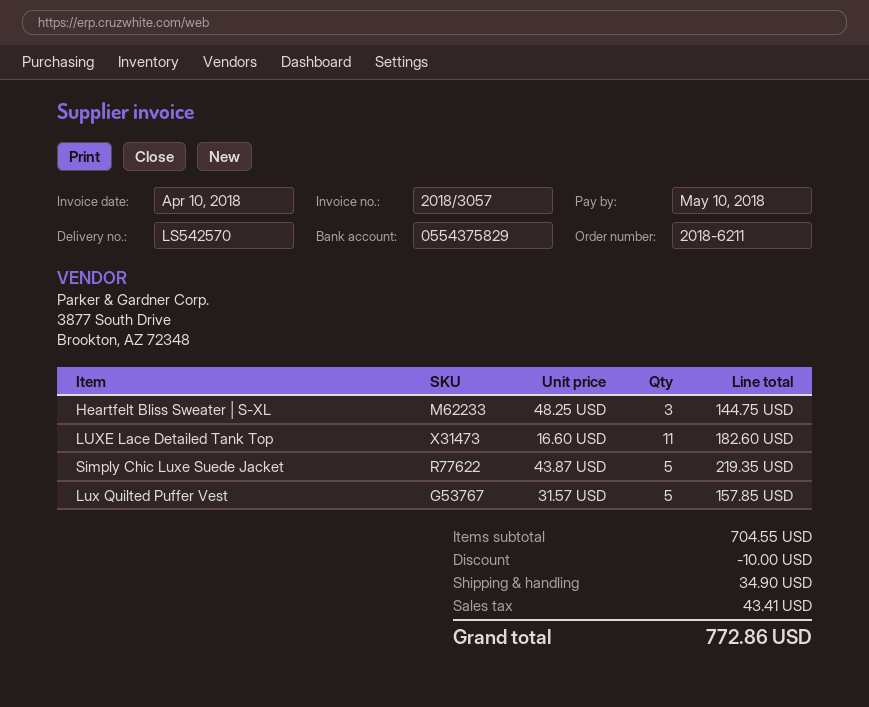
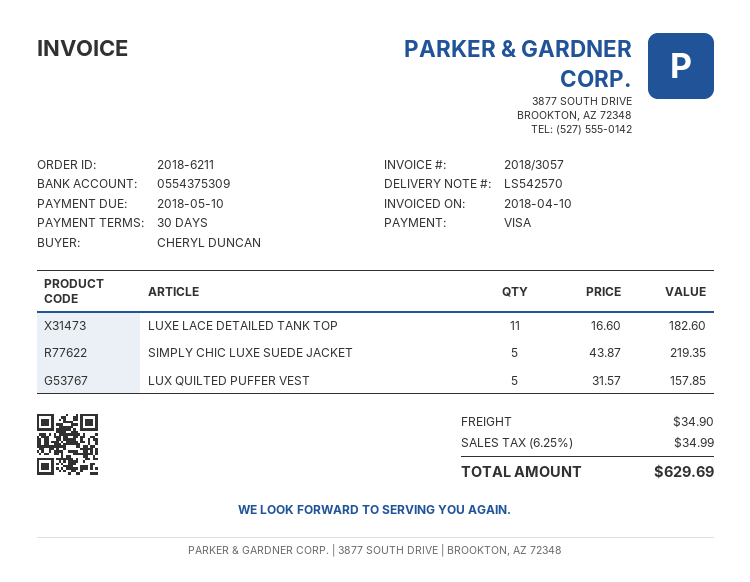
bank account: 0554375829 -> 0554375309
Heartfelt Bliss Sweater | S-XL: 3 x 48.25 = 144.75 -> none
discount: 10.00 -> none
tax: 43.41 -> 34.99
total: 772.86 -> 629.69

